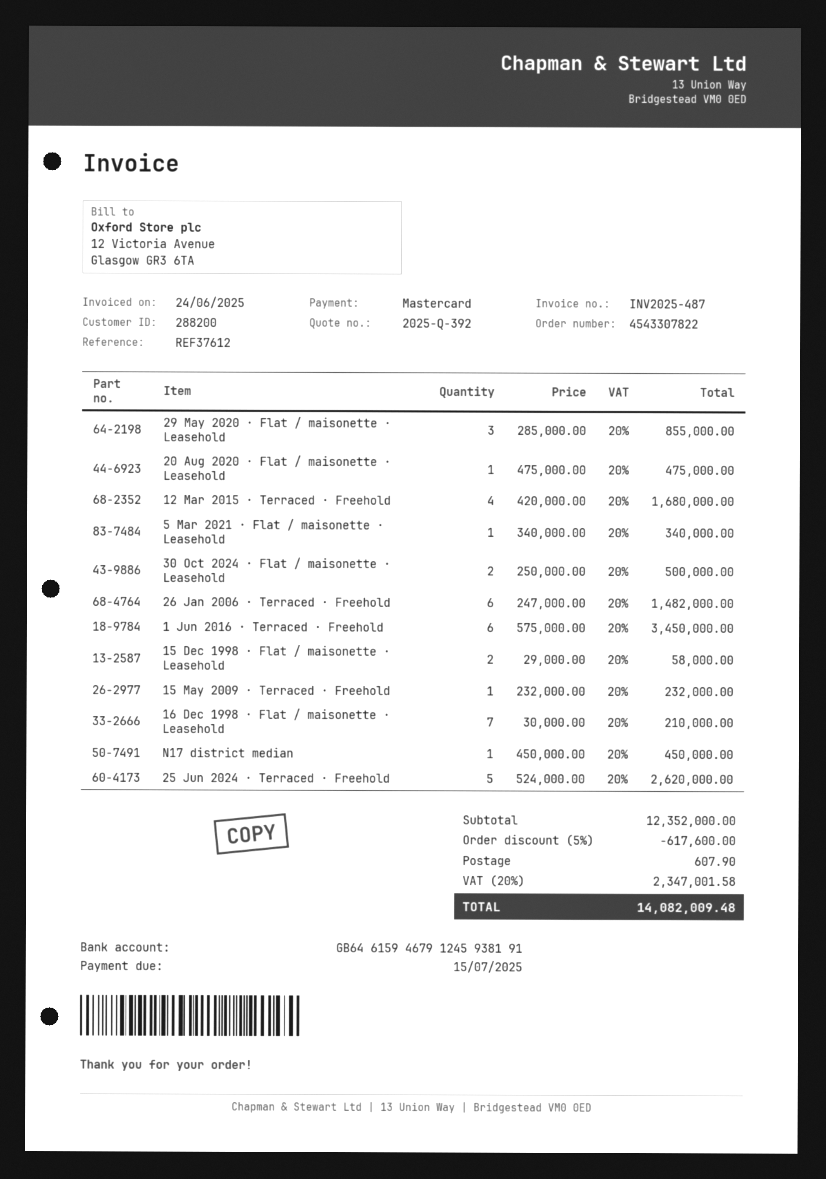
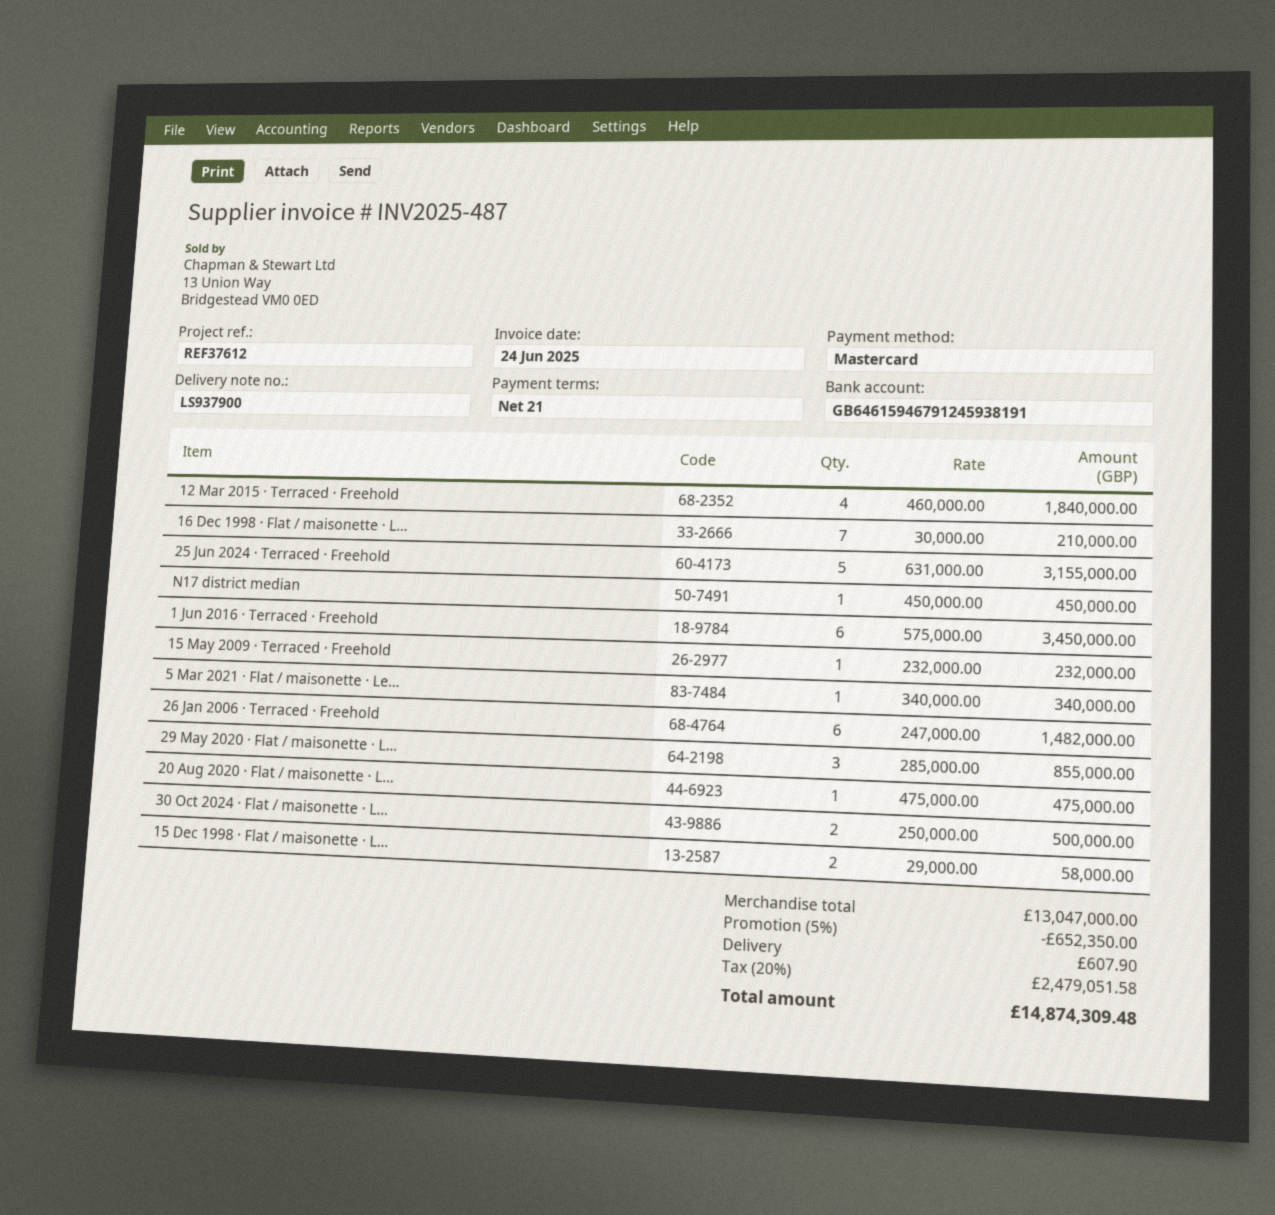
12 Mar 2015 · Terraced · Freehold: 4 x 420000.00 = 1680000.00 -> 4 x 460000.00 = 1840000.00
25 Jun 2024 · Terraced · Freehold: 5 x 524000.00 = 2620000.00 -> 5 x 631000.00 = 3155000.00
subtotal: 12352000.00 -> 13047000.00
discount: 5% = 617600.00 -> 5% = 652350.00
tax: 20% = 2347001.58 -> 20% = 2479051.58
total: 14082009.48 -> 14874309.48

